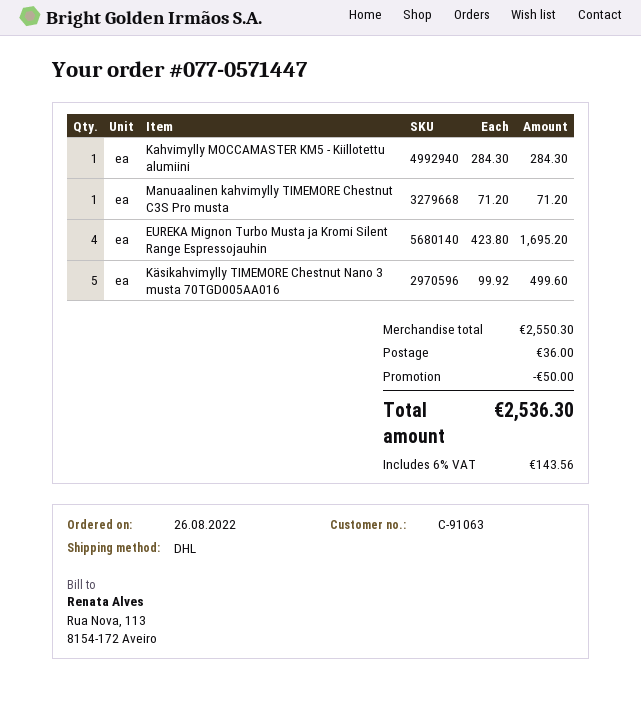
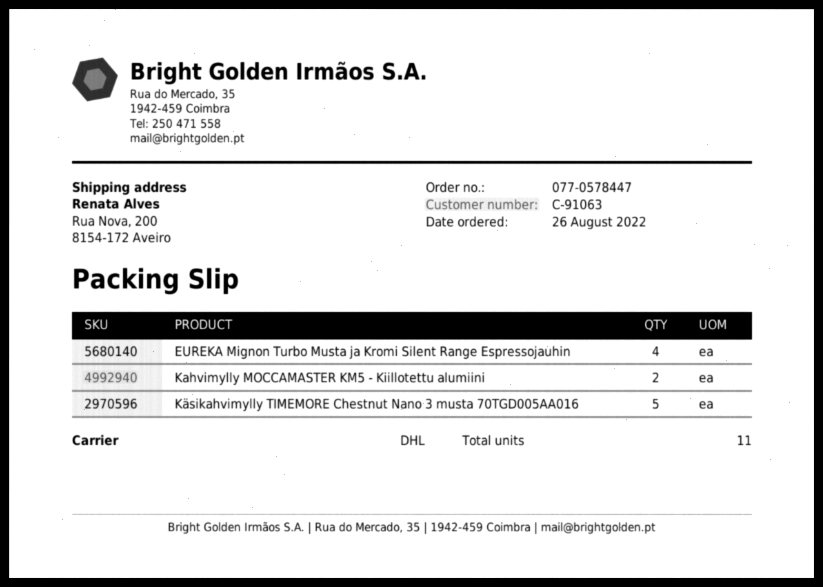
order number: 077-0571447 -> 077-0578447
Kahvimylly MOCCAMASTER KM5 - Kiillotettu alumiini: 1 -> 2
Manuaalinen kahvimylly TIMEMORE Chestnut C3S Pro musta: 1 -> none

